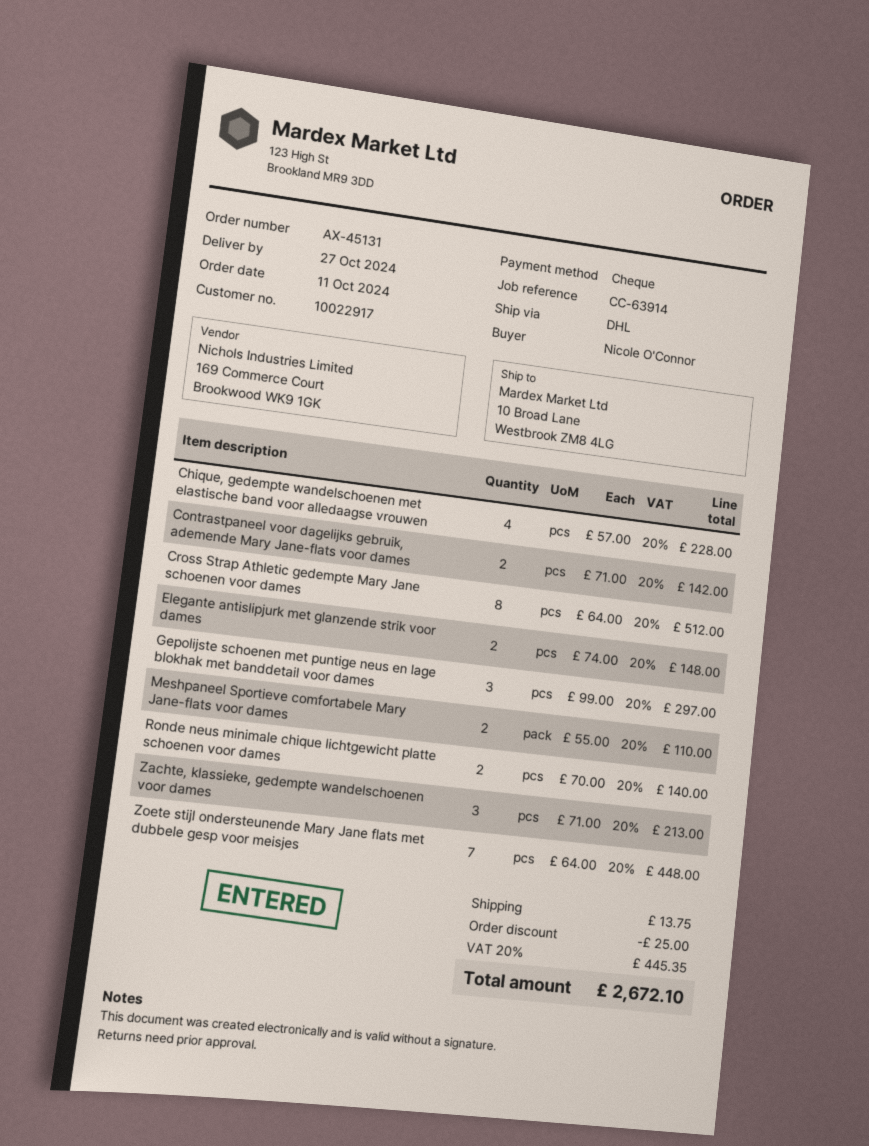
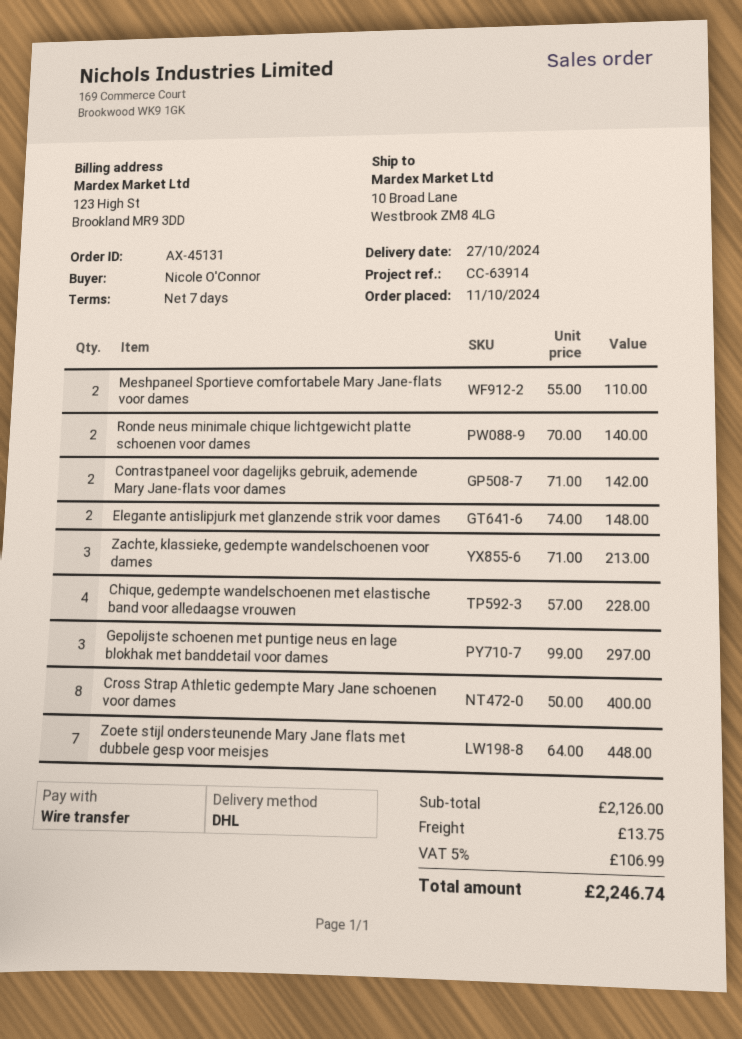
payment method: cheque -> bank transfer
Cross Strap Athletic gedempte Mary Jane schoenen voor dames: 8 x 64.00 = 512.00 -> 8 x 50.00 = 400.00
discount: 25.00 -> none
tax: 20% = 445.35 -> 5% = 106.99
total: 2672.10 -> 2246.74

